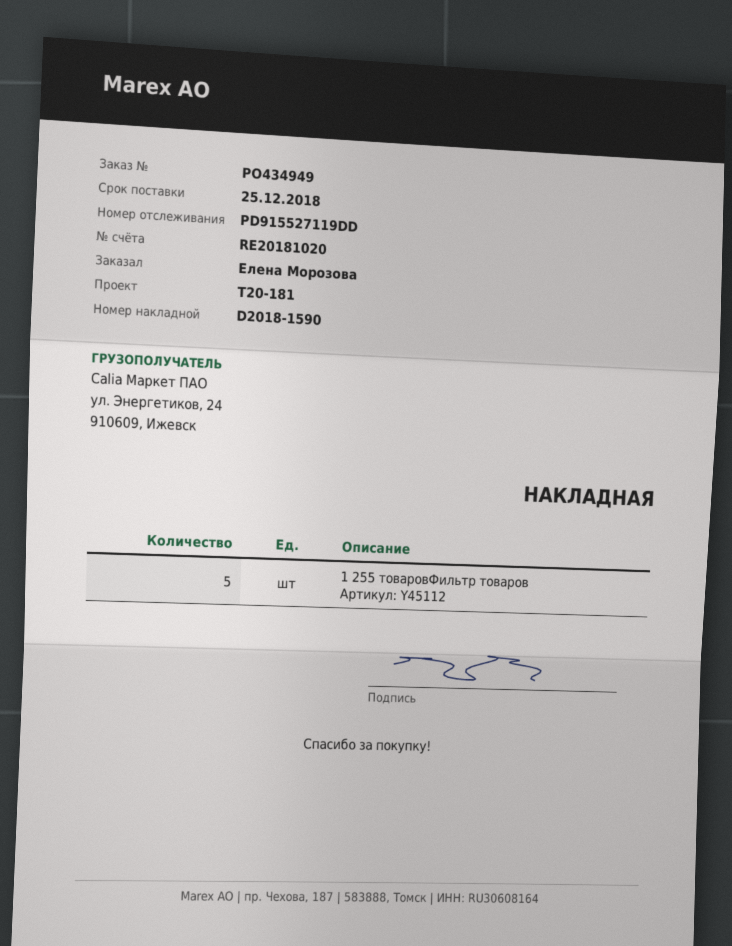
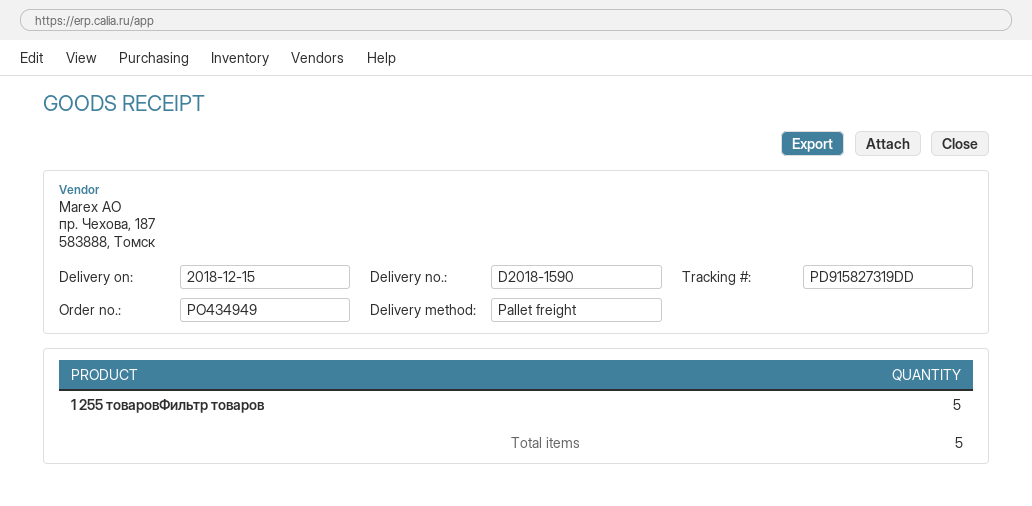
delivery date: 2018-12-25 -> 2018-12-15
tracking number: PD915527119DD -> PD915827319DD

